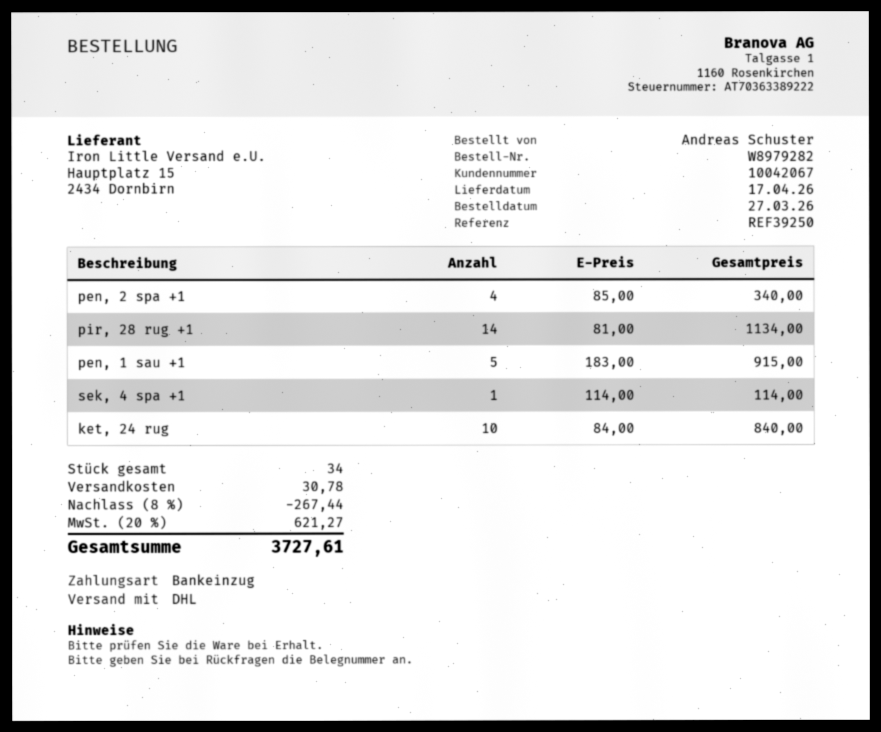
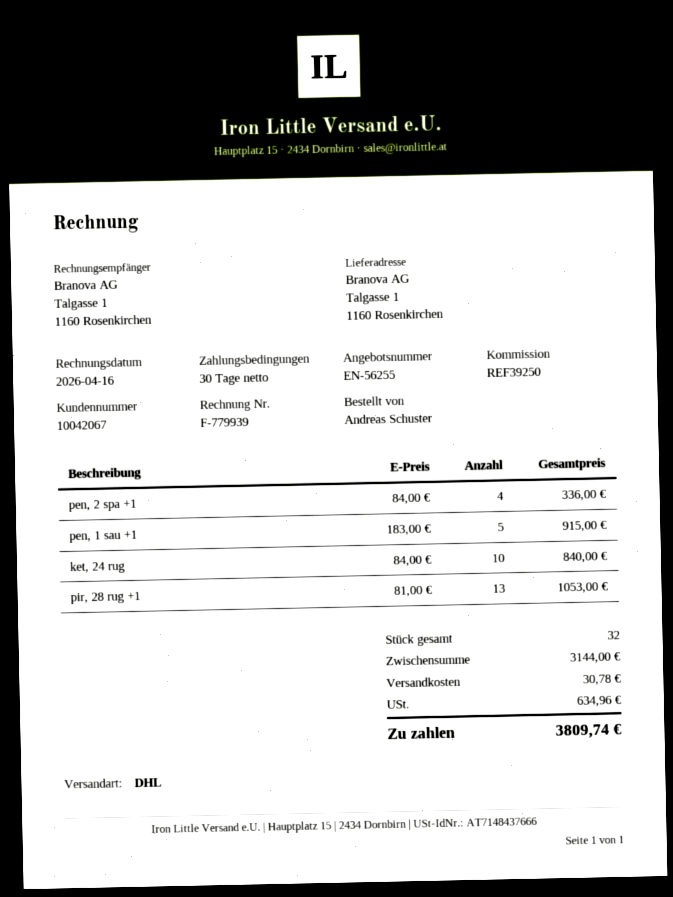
pen, 2 spa +1: 4 x 85.00 = 340.00 -> 4 x 84.00 = 336.00
pir, 28 rug +1: 14 x 81.00 = 1134.00 -> 13 x 81.00 = 1053.00
sek, 4 spa +1: 1 x 114.00 = 114.00 -> none
total quantity: 34 -> 32
discount: 8% = 267.44 -> none
tax: 621.27 -> 634.96
total: 3727.61 -> 3809.74

